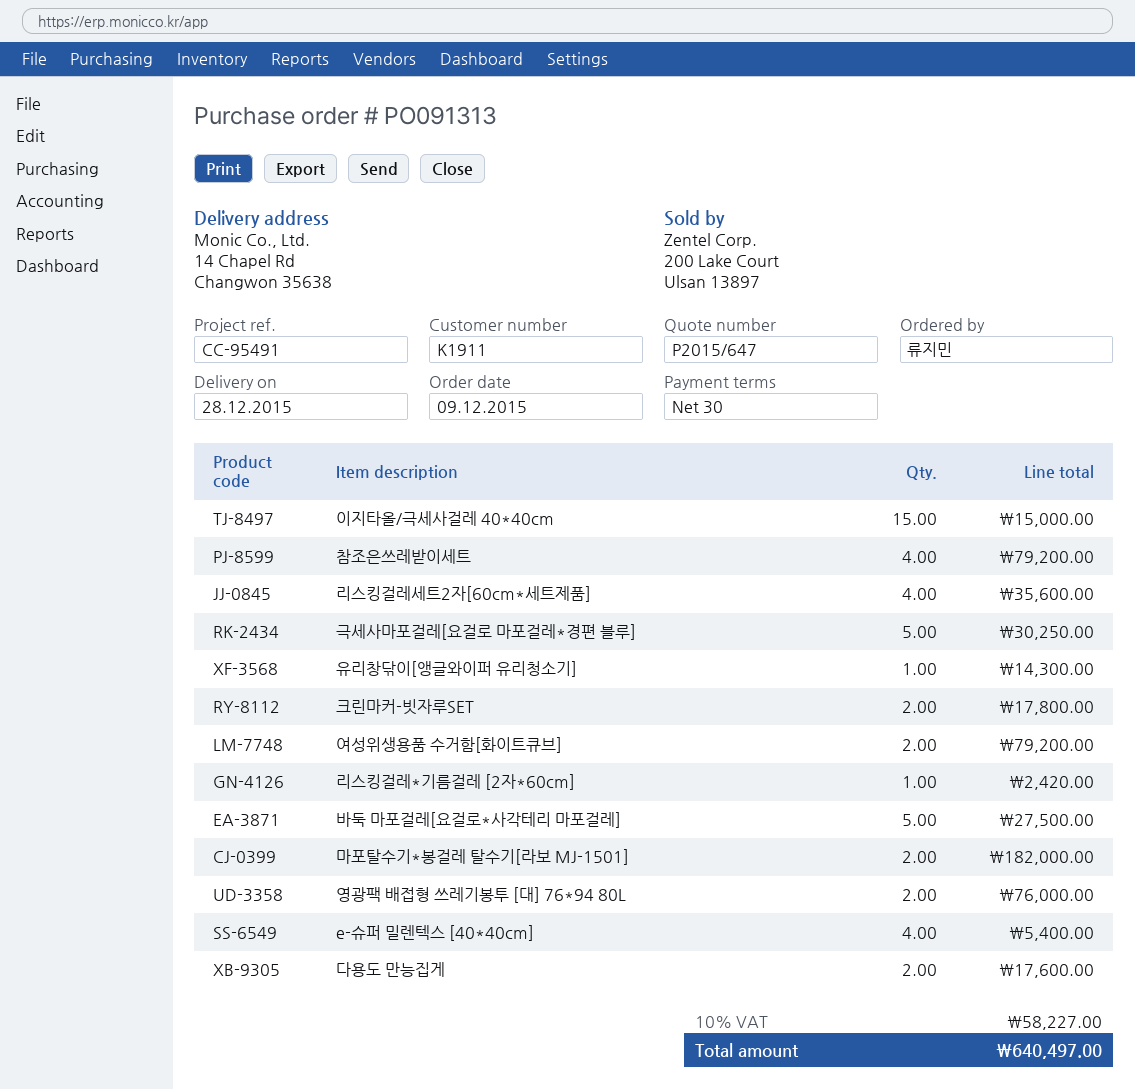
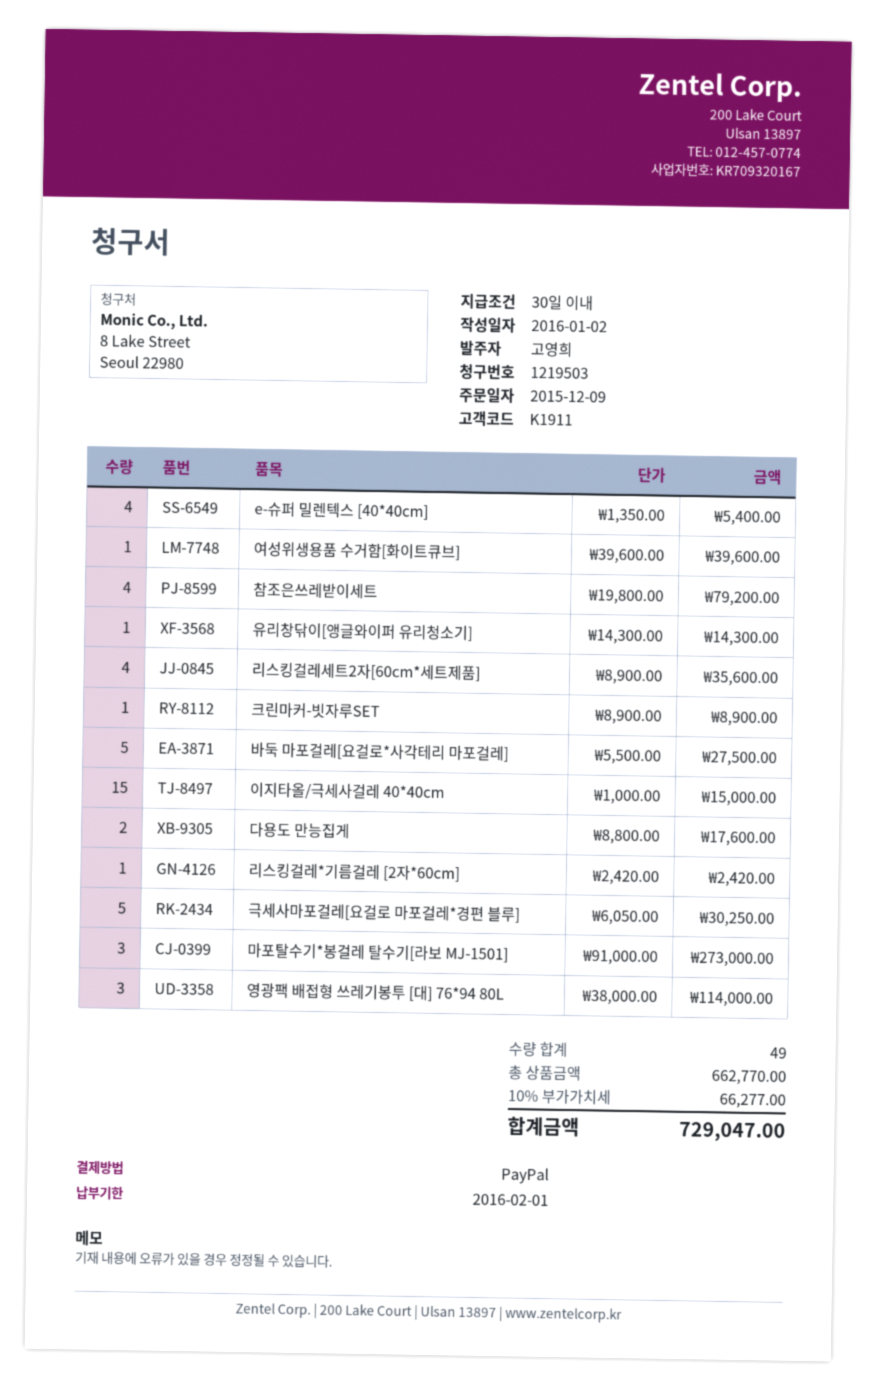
ordered by: 류지민 -> 고영희
크린마커-빗자루SET: 2 for 17800.00 -> 1 for 8900.00
여성위생용품 수거함[화이트큐브]: 2 for 79200.00 -> 1 for 39600.00
마포탈수기*봉걸레 탈수기[라보 MJ-1501]: 2 for 182000.00 -> 3 for 273000.00
영광팩 배접형 쓰레기봉투 [대] 76*94 80L: 2 for 76000.00 -> 3 for 114000.00
tax: 10% = 58227.00 -> 10% = 66277.00
total: 640497.00 -> 729047.00

